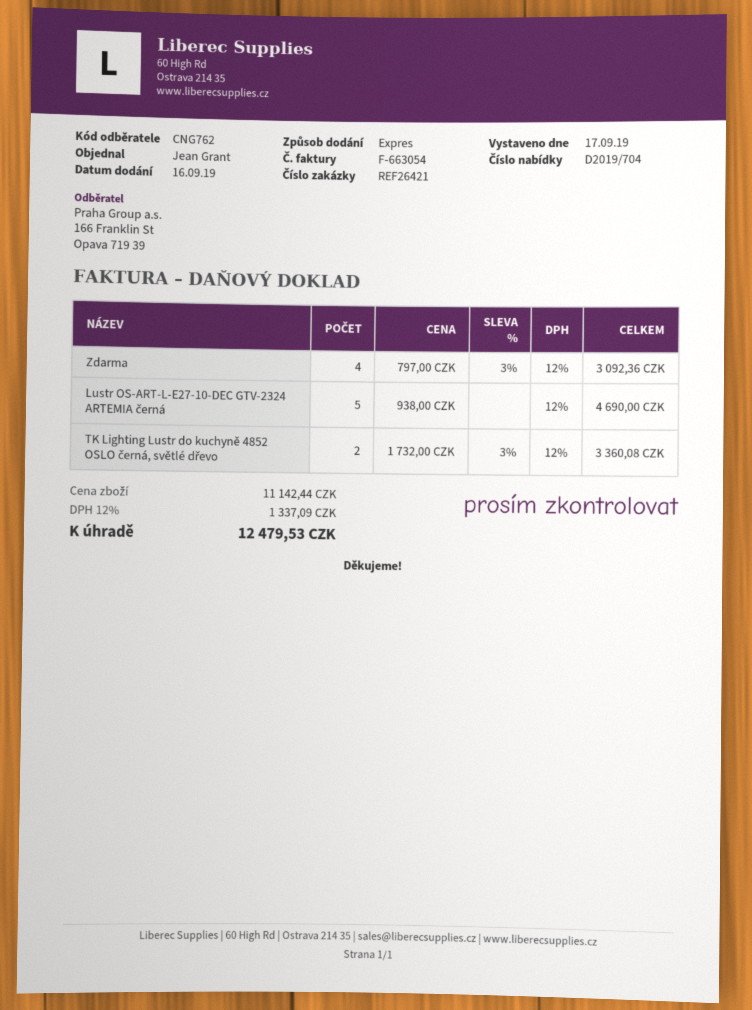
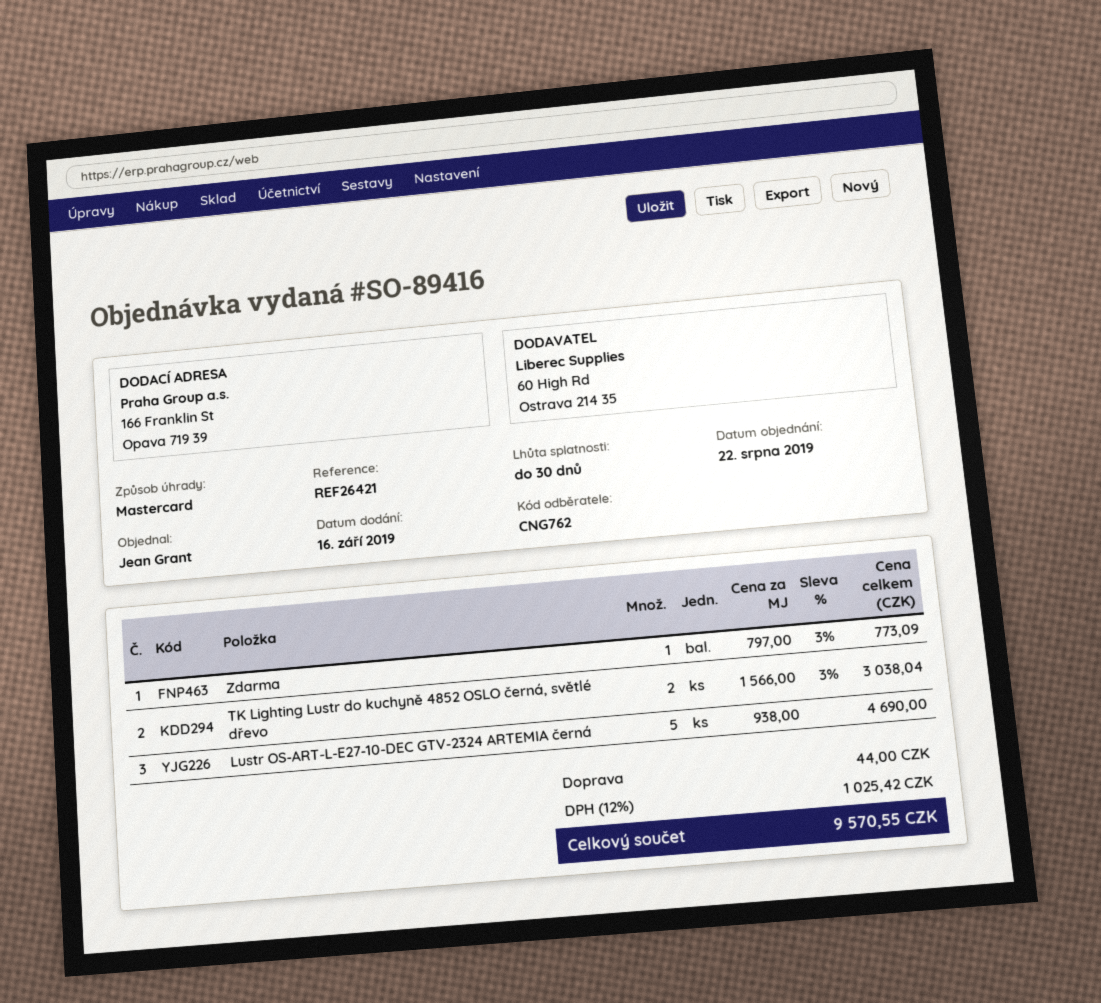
Zdarma: 4 x 797.00 - 3% = 3092.36 -> 1 x 797.00 - 3% = 773.09
TK Lighting Lustr do kuchyně 4852 OSLO černá, světlé dřevo: 2 x 1732.00 - 3% = 3360.08 -> 2 x 1566.00 - 3% = 3038.04
shipping: none -> 44.00
tax: 12% = 1337.09 -> 12% = 1025.42
total: 12479.53 -> 9570.55

